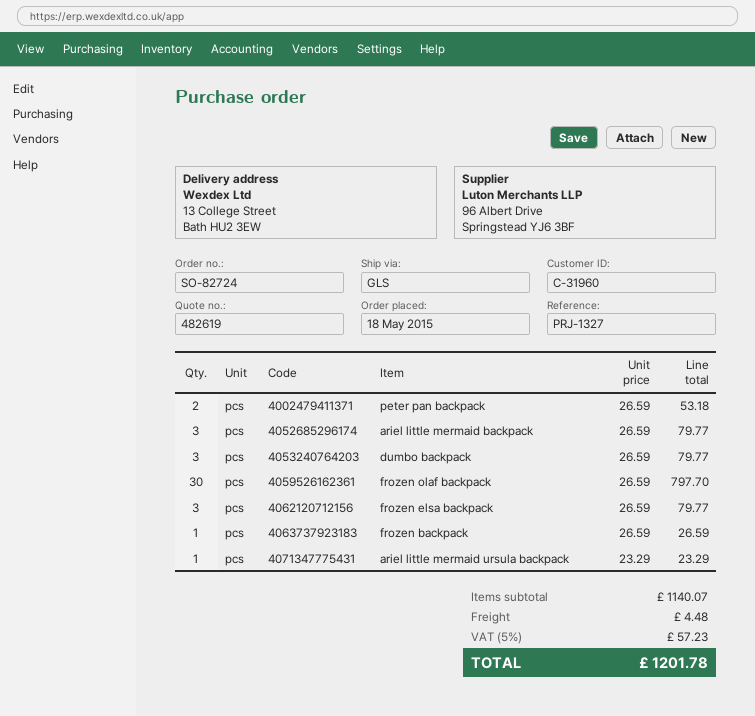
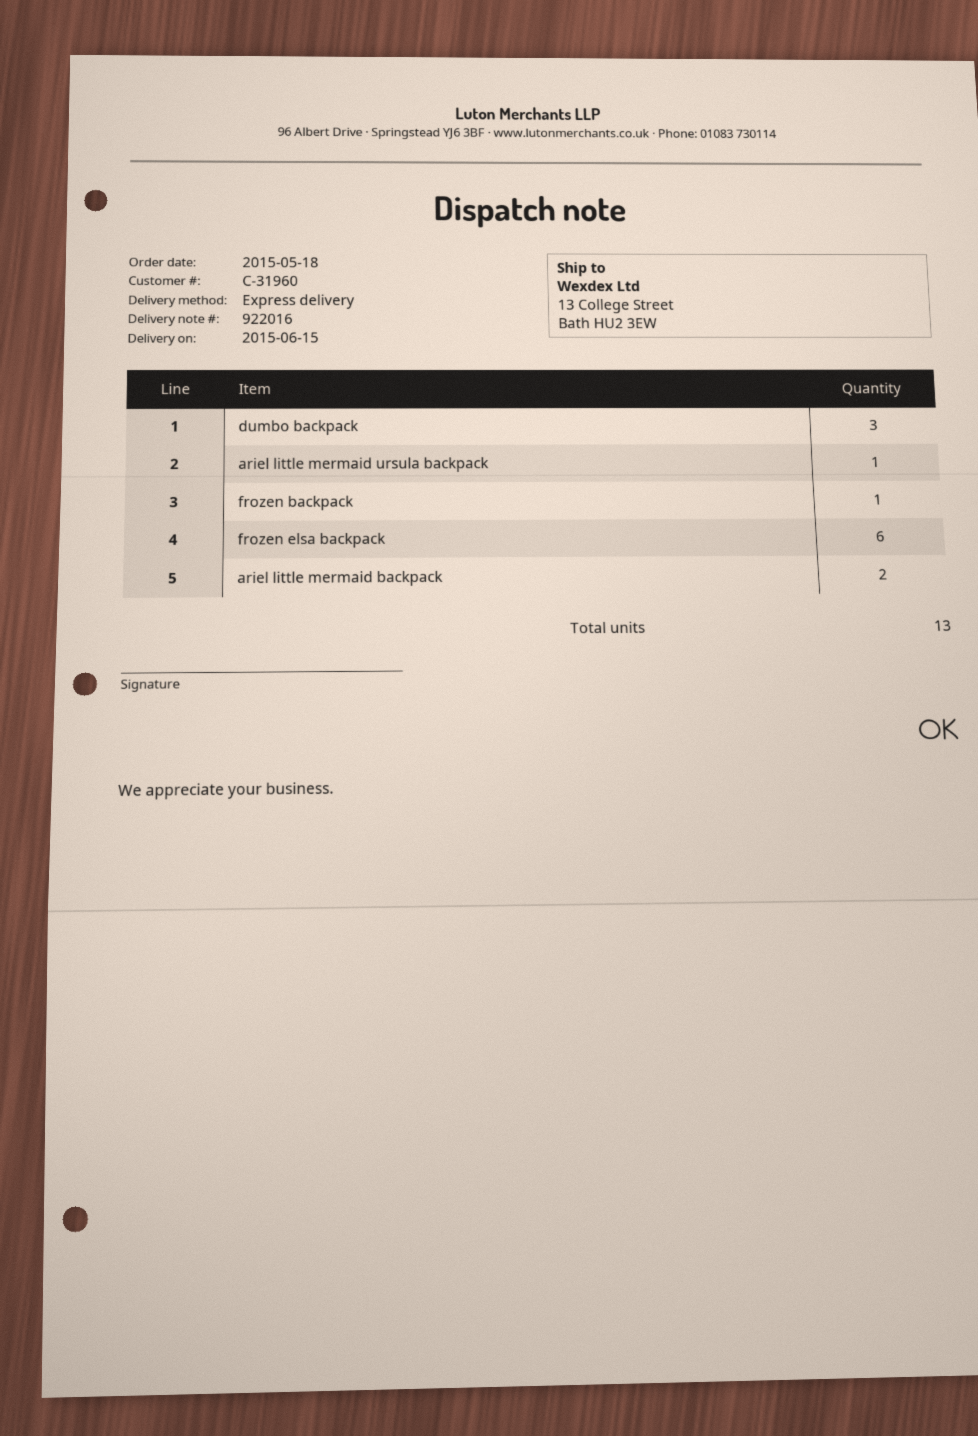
shipping method: GLS -> express
peter pan backpack: 2 -> none
ariel little mermaid backpack: 3 -> 2
frozen olaf backpack: 30 -> none
frozen elsa backpack: 3 -> 6

